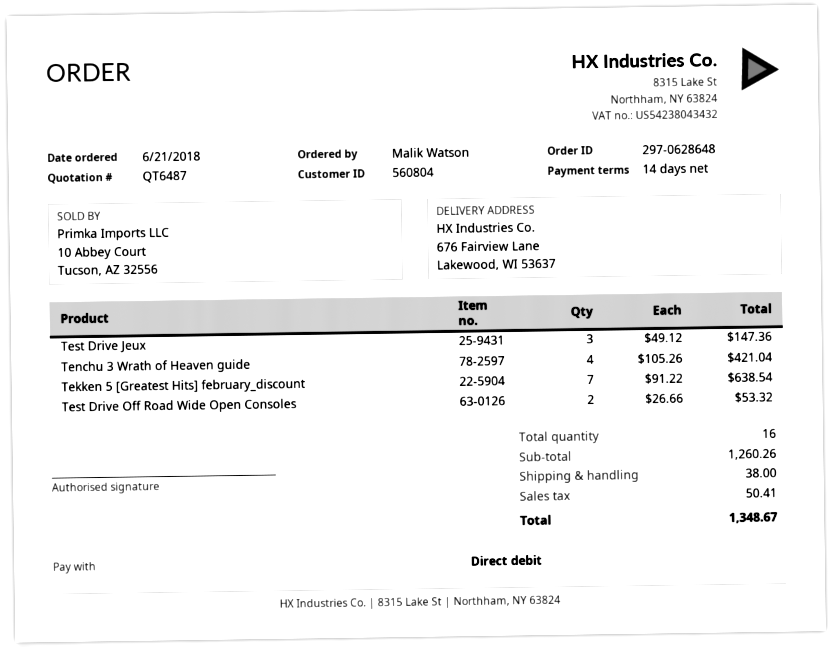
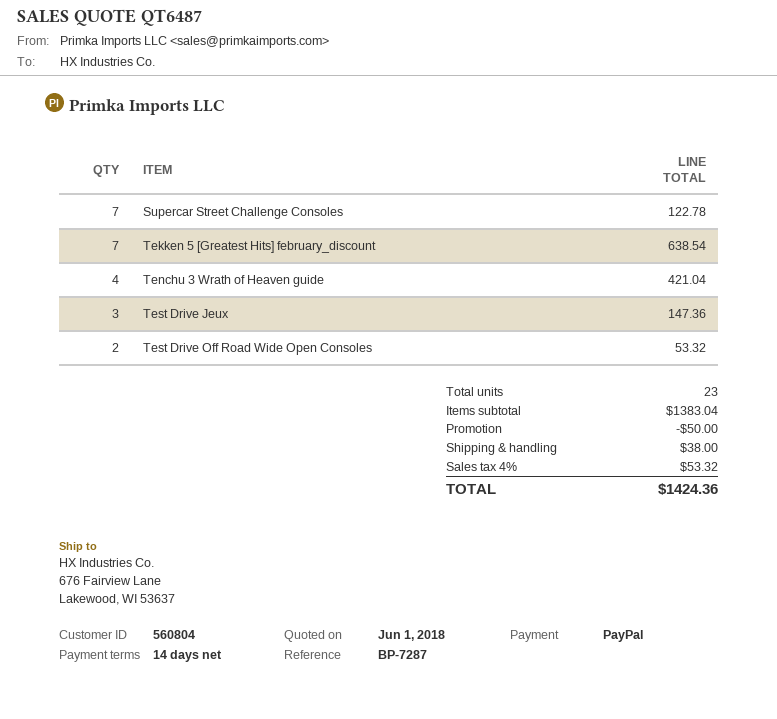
payment method: direct debit -> PayPal
Supercar Street Challenge Consoles: none -> 7 for 122.78
total quantity: 16 -> 23
subtotal: 1260.26 -> 1383.04
discount: none -> 50.00
tax: 50.41 -> 53.32
total: 1348.67 -> 1424.36

